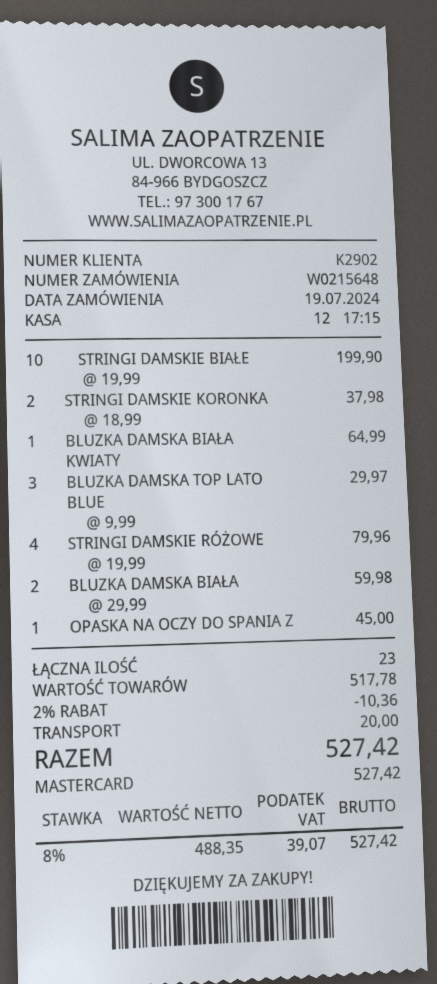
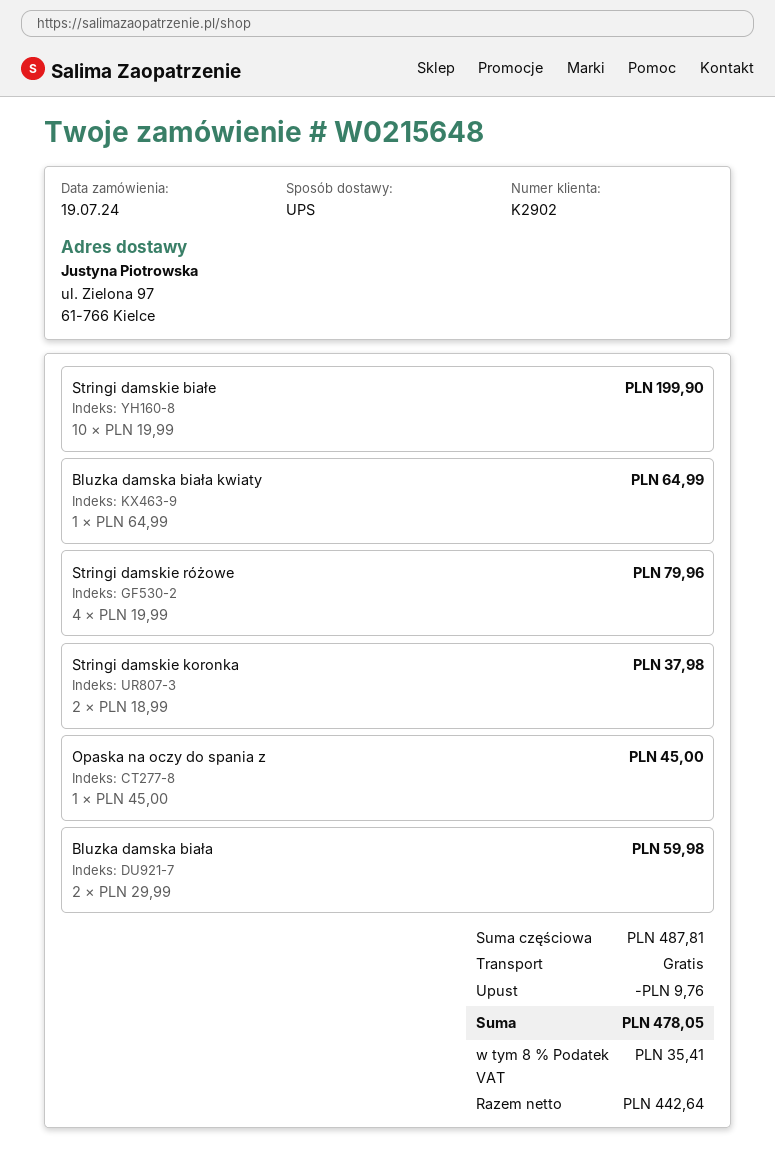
BLUZKA DAMSKA TOP LATO BLUE: 3 x 9.99 = 29.97 -> none
subtotal: 517.78 -> 487.81
discount: 10.36 -> 9.76
shipping: 20.00 -> 0.00
net: 488.35 -> 442.64
tax: 8% = 39.07 -> 8% = 35.41
total: 527.42 -> 478.05

